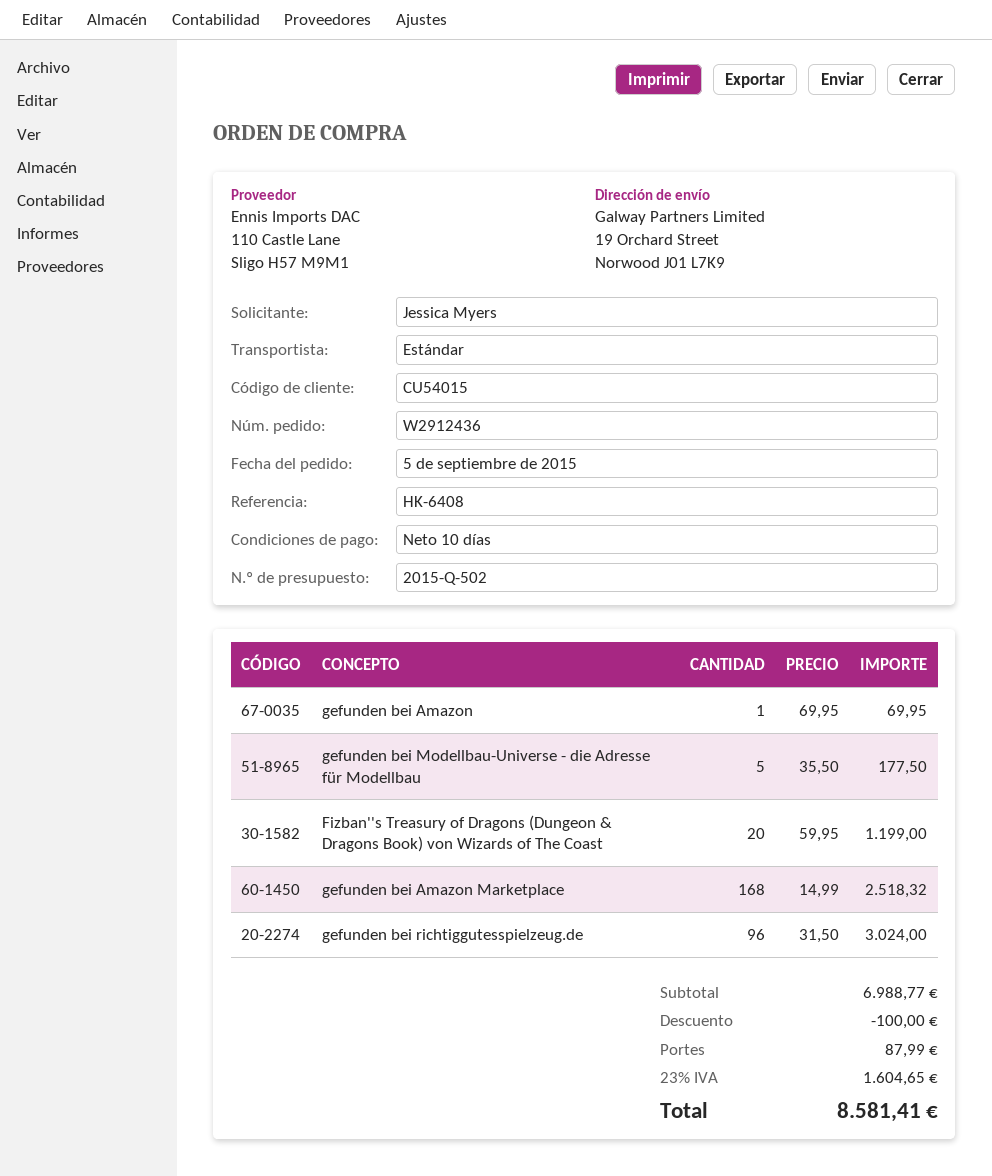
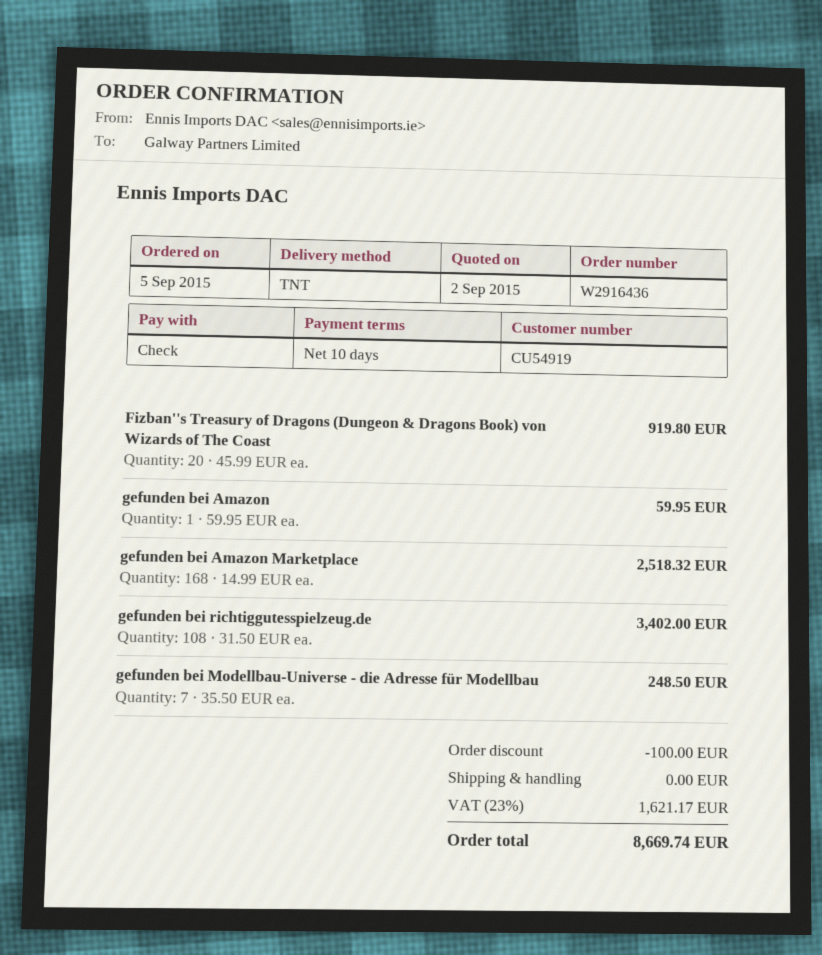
order number: W2912436 -> W2916436
customer number: CU54015 -> CU54919
shipping method: standard -> TNT
gefunden bei Amazon: 1 x 69.95 = 69.95 -> 1 x 59.95 = 59.95
gefunden bei Modellbau-Universe - die Adresse für Modellbau: 5 x 35.50 = 177.50 -> 7 x 35.50 = 248.50
Fizban''s Treasury of Dragons (Dungeon & Dragons Book) von Wizards of The Coast: 20 x 59.95 = 1199.00 -> 20 x 45.99 = 919.80
gefunden bei richtiggutesspielzeug.de: 96 x 31.50 = 3024.00 -> 108 x 31.50 = 3402.00
shipping: 87.99 -> 0.00
tax: 23% = 1604.65 -> 23% = 1621.17
total: 8581.41 -> 8669.74

